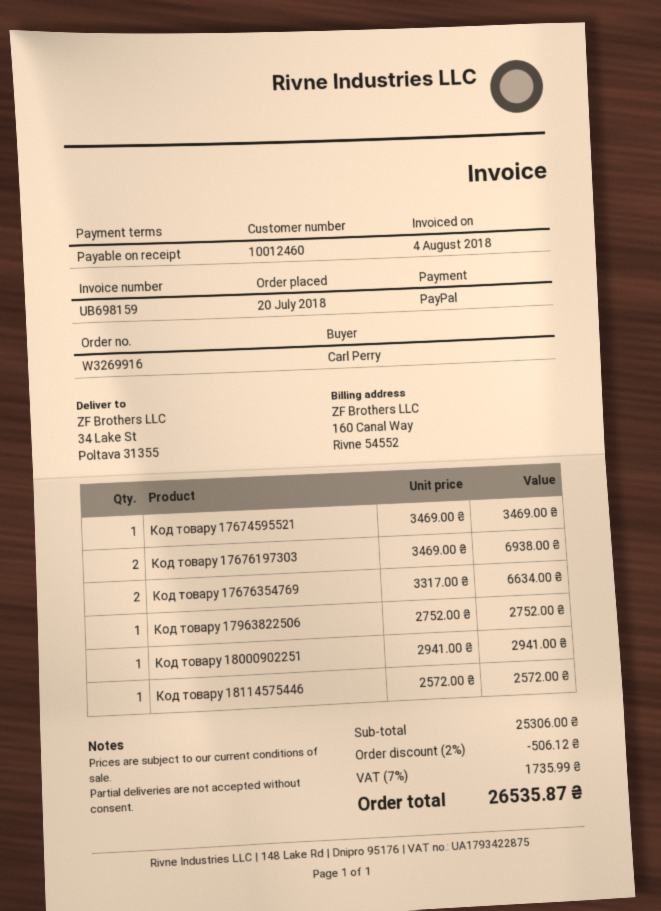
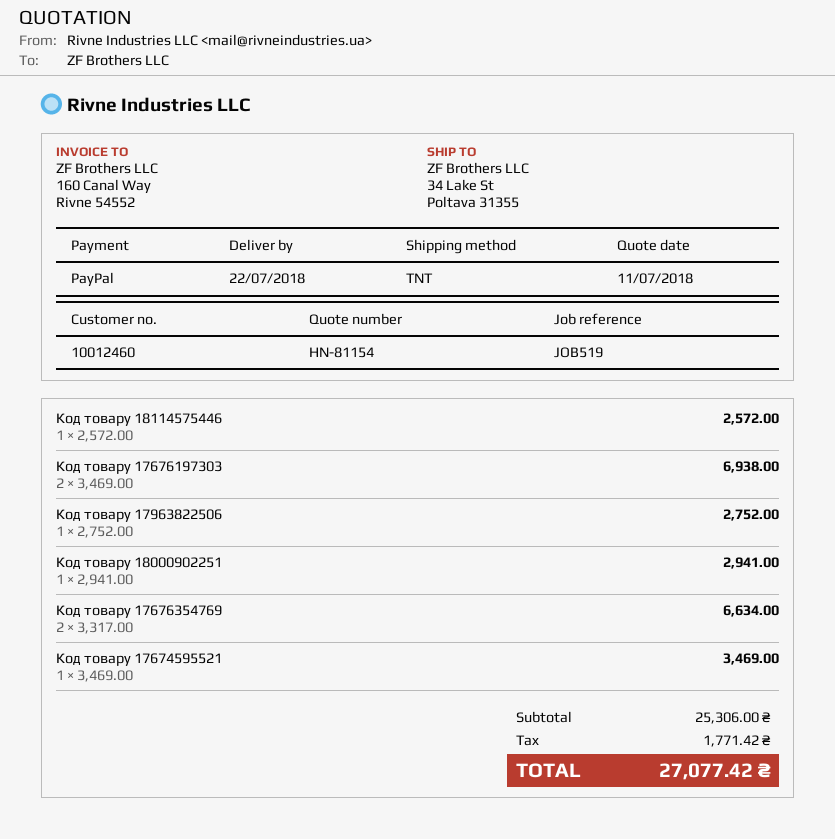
discount: 2% = 506.12 -> none
tax: 1735.99 -> 1771.42
total: 26535.87 -> 27077.42

